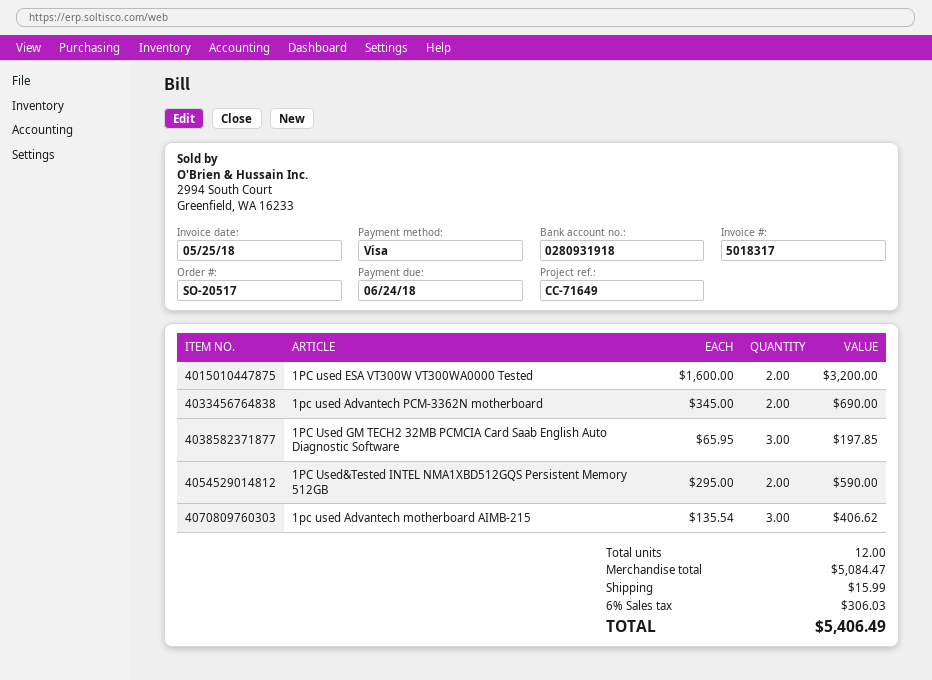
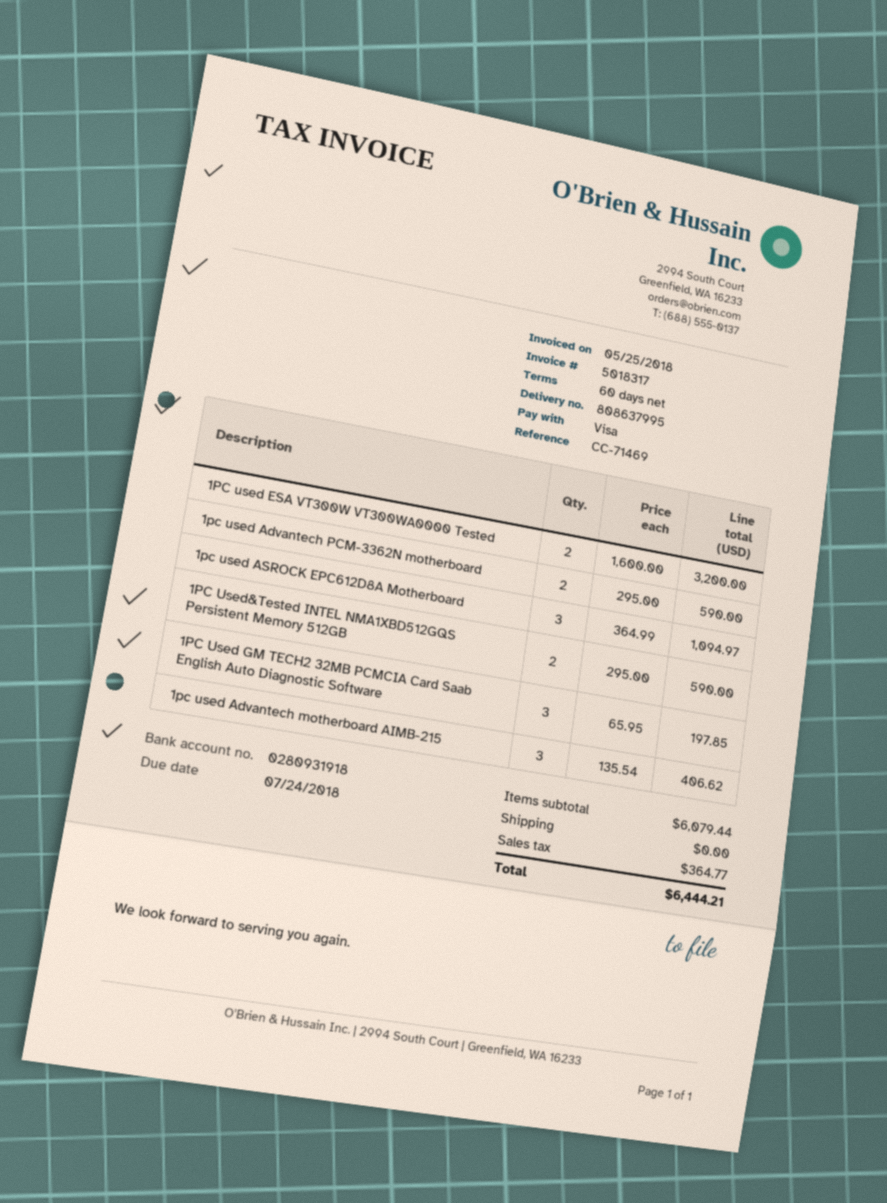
due date: 2018-06-24 -> 2018-07-24
reference: CC-71649 -> CC-71469
1pc used Advantech PCM-3362N motherboard: 2 x 345.00 = 690.00 -> 2 x 295.00 = 590.00
1pc used ASROCK EPC612D8A Motherboard: none -> 3 x 364.99 = 1094.97
subtotal: 5084.47 -> 6079.44
shipping: 15.99 -> 0.00
tax: 306.03 -> 364.77
total: 5406.49 -> 6444.21

